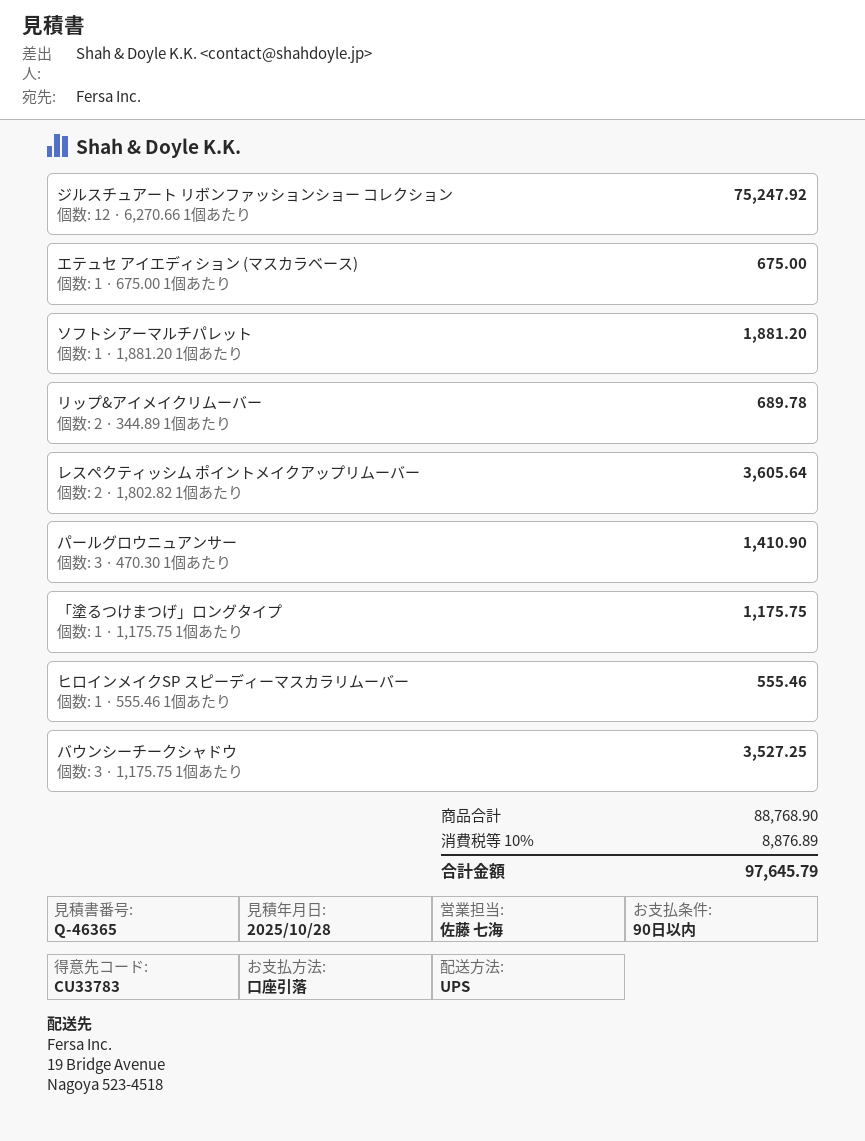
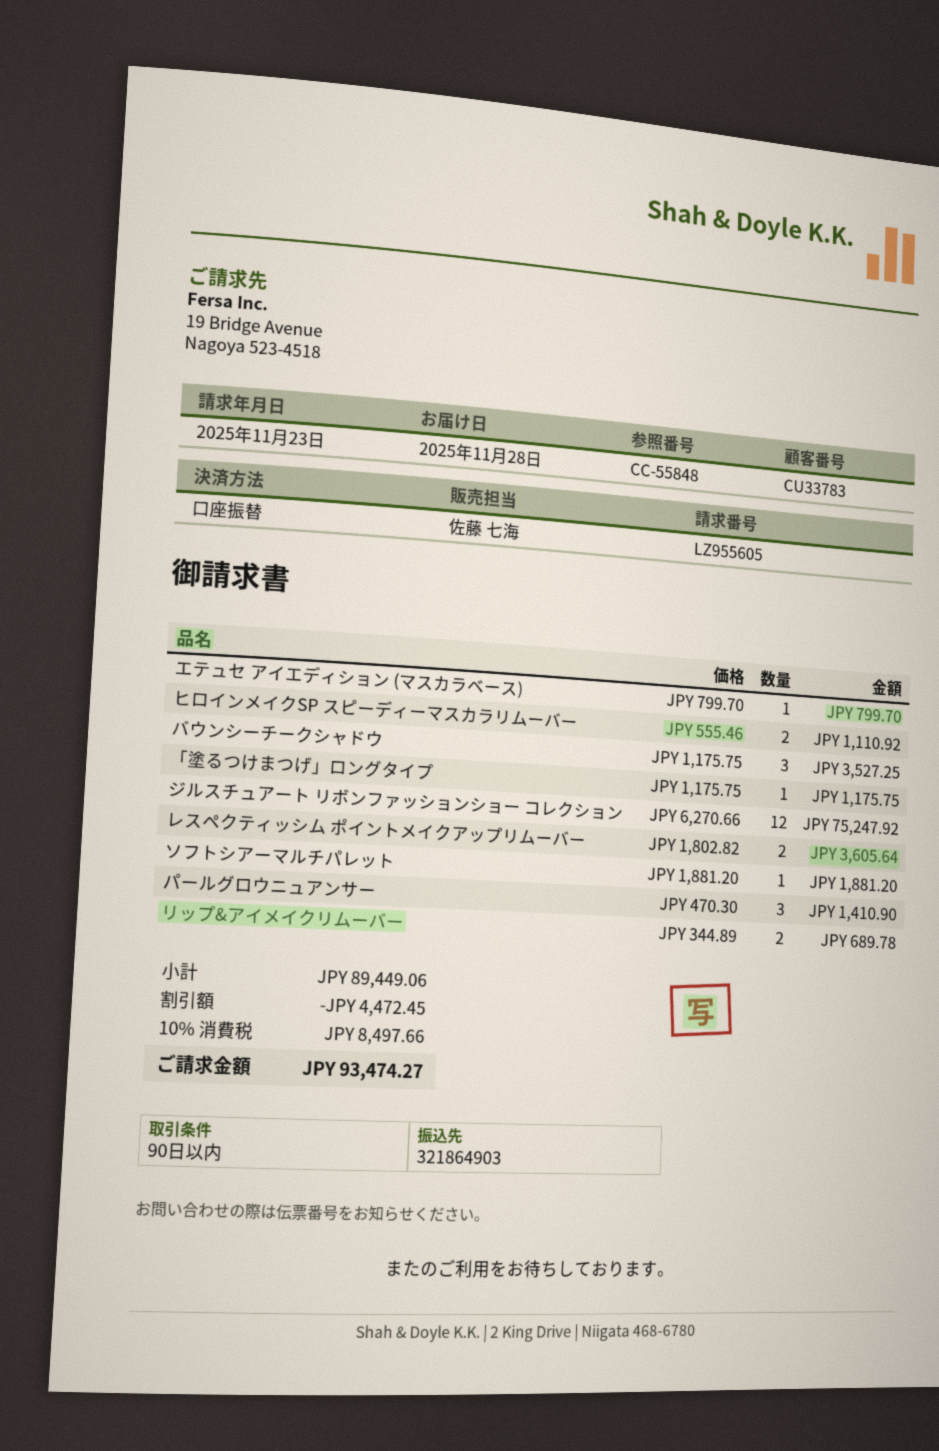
エテュセ アイエディション (マスカラベース): 1 x 675.00 = 675.00 -> 1 x 799.70 = 799.70
ヒロインメイクSP スピーディーマスカラリムーバー: 1 x 555.46 = 555.46 -> 2 x 555.46 = 1110.92
subtotal: 88768.90 -> 89449.06
discount: none -> 4472.45
tax: 10% = 8876.89 -> 10% = 8497.66
total: 97645.79 -> 93474.27

